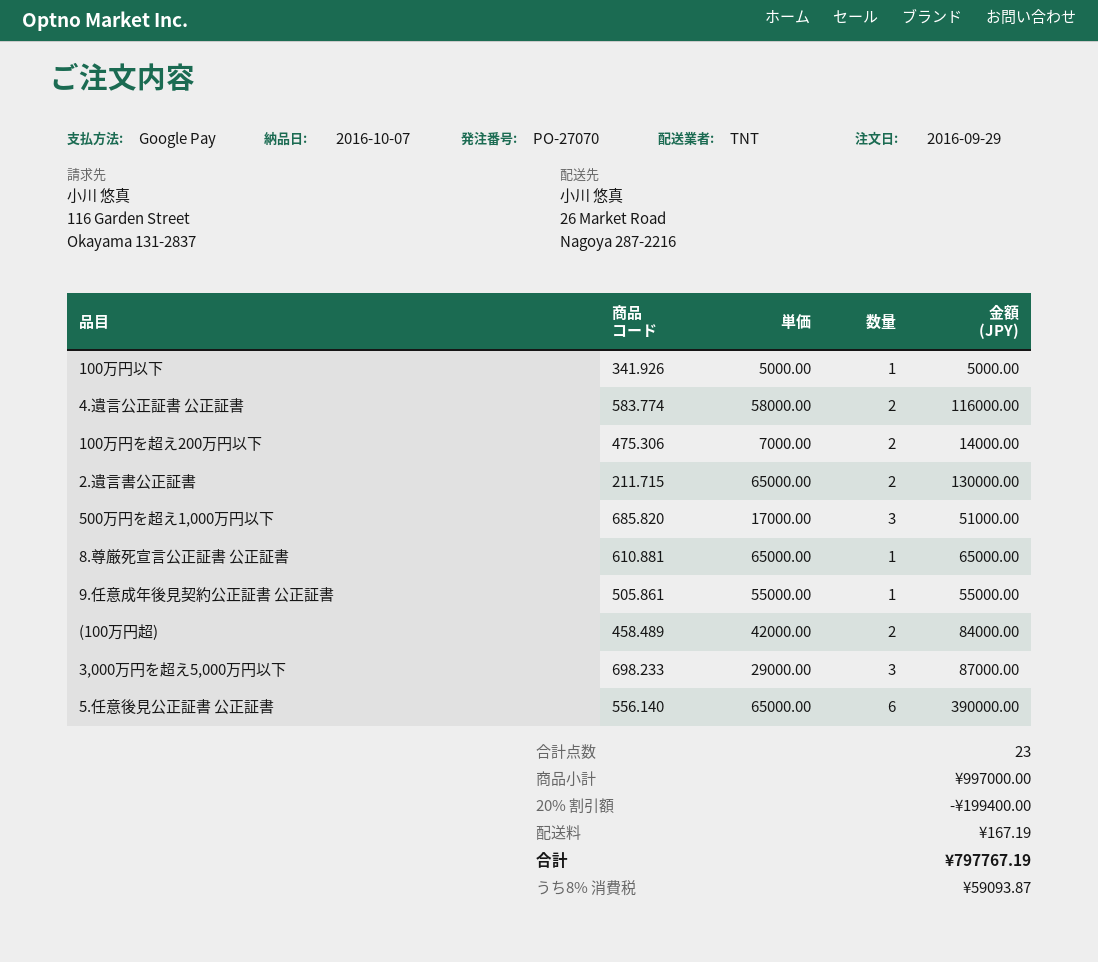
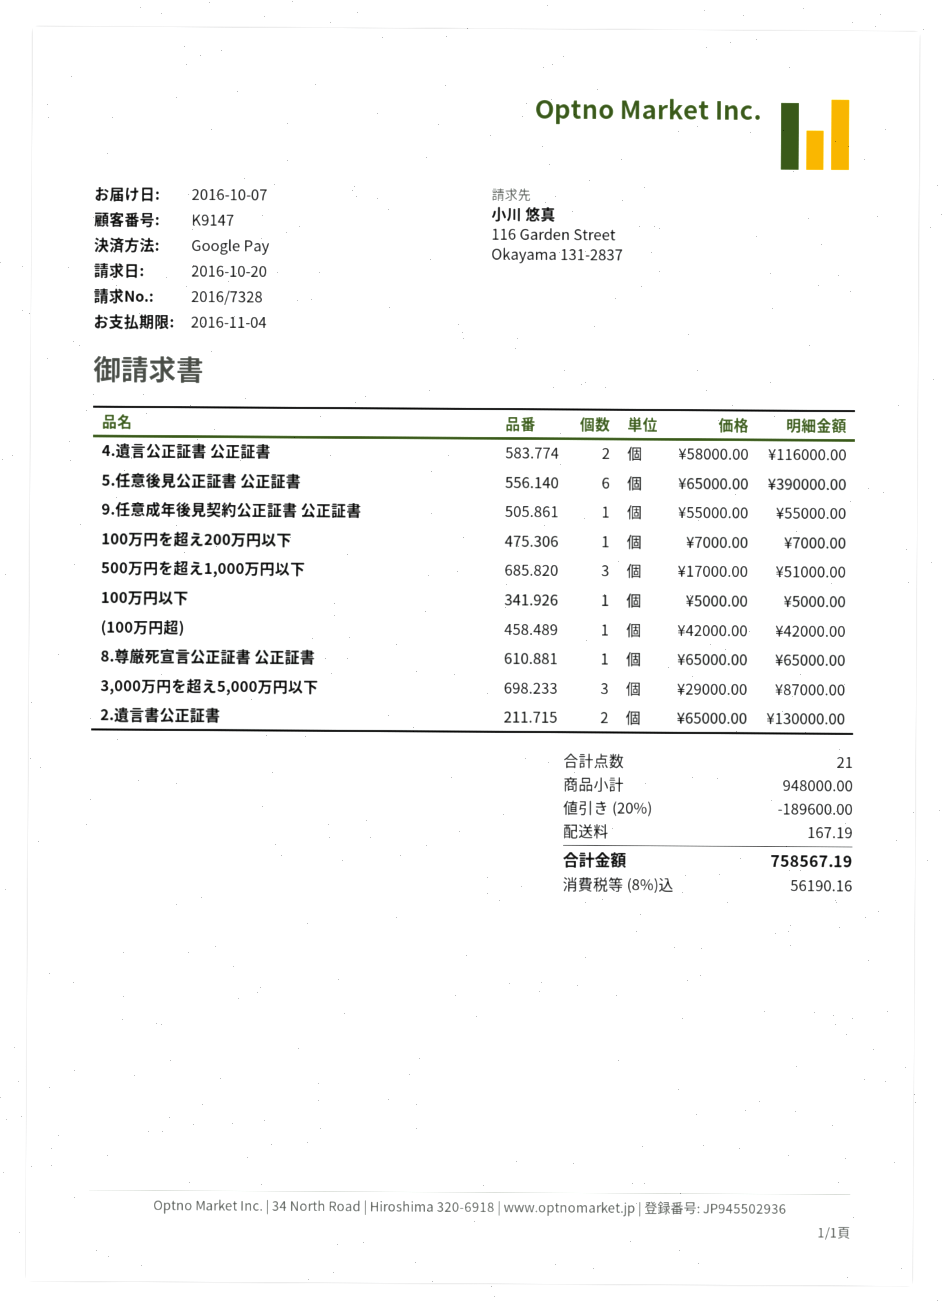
100万円を超え200万円以下: 2 x 7000.00 = 14000.00 -> 1 x 7000.00 = 7000.00
(100万円超): 2 x 42000.00 = 84000.00 -> 1 x 42000.00 = 42000.00
total quantity: 23 -> 21
subtotal: 997000.00 -> 948000.00
discount: 20% = 199400.00 -> 20% = 189600.00
tax: 8% = 59093.87 -> 8% = 56190.16
total: 797767.19 -> 758567.19

